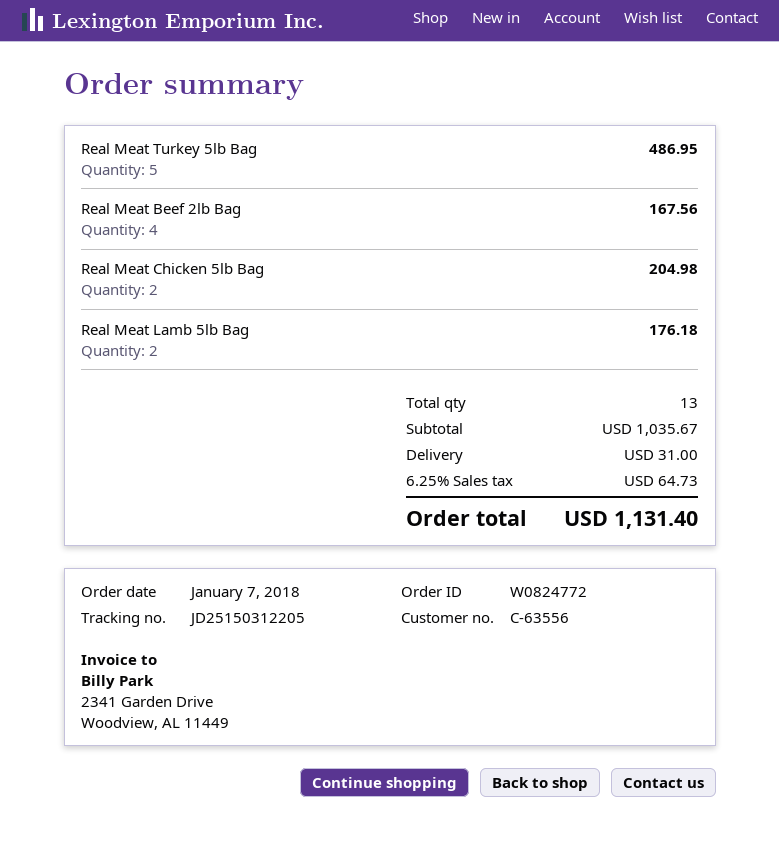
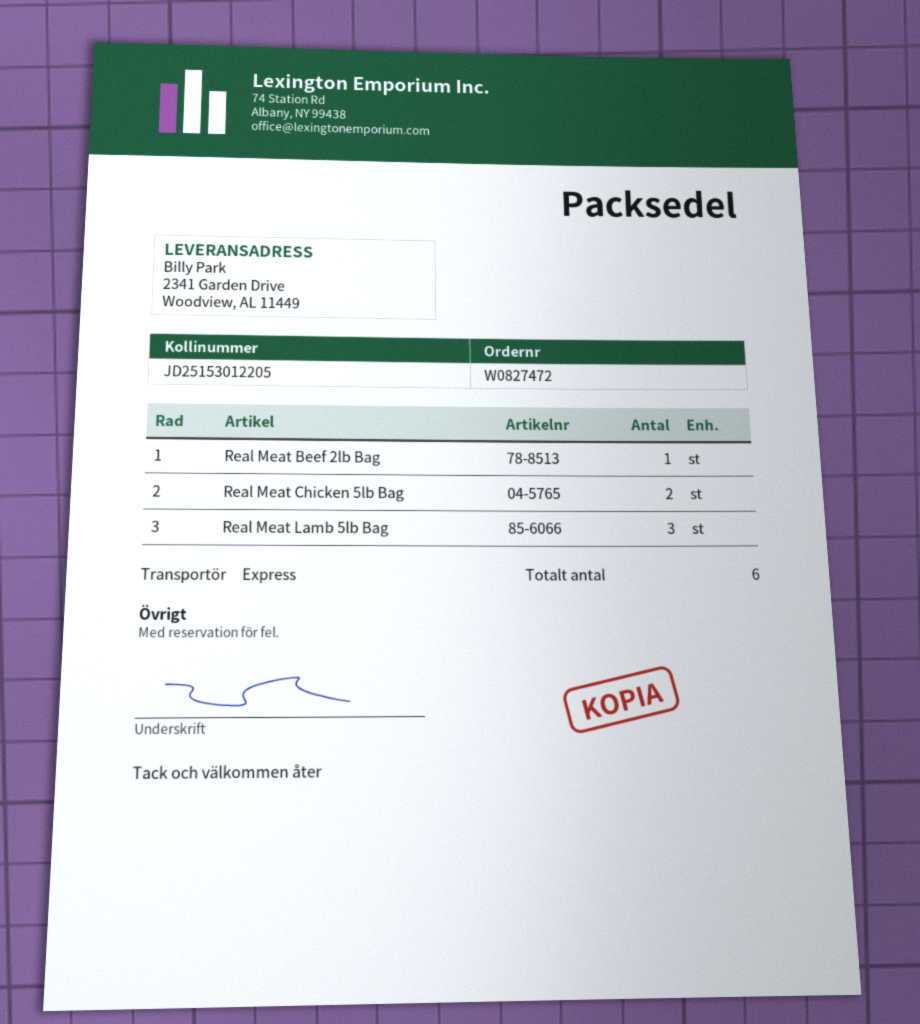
order number: W0824772 -> W0827472
tracking number: JD25150312205 -> JD25153012205
Real Meat Turkey 5lb Bag: 5 -> none
Real Meat Beef 2lb Bag: 4 -> 1
Real Meat Lamb 5lb Bag: 2 -> 3
total quantity: 13 -> 6

